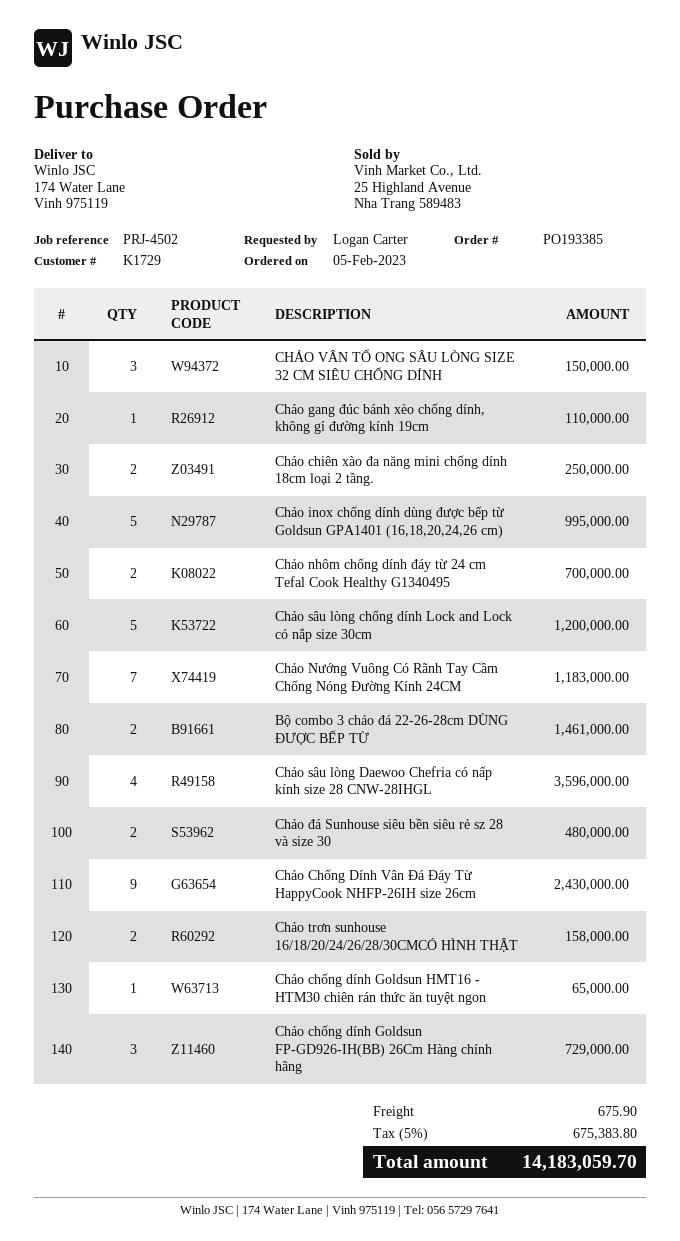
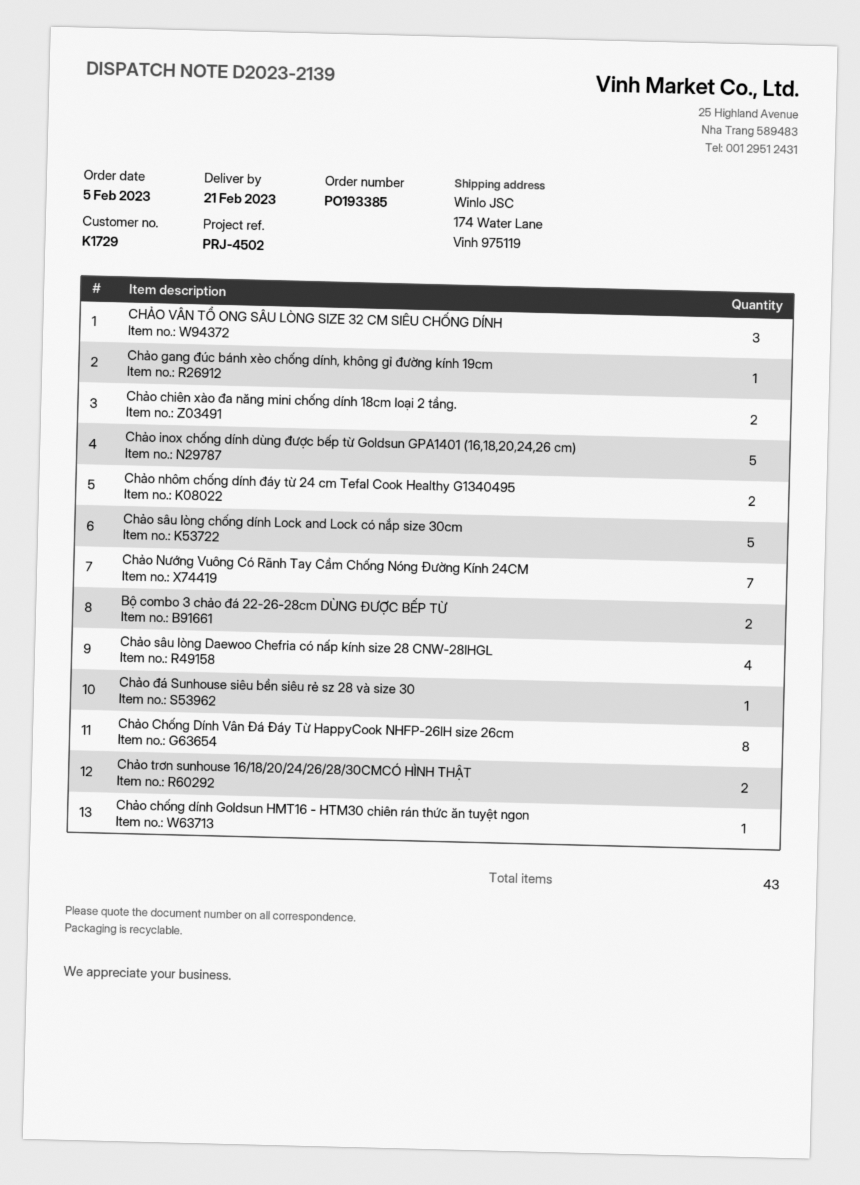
Chảo đá Sunhouse siêu bền siêu rẻ sz 28 và size 30: 2 -> 1
Chảo Chống Dính Vân Đá Đáy Từ HappyCook NHFP-26IH size 26cm: 9 -> 8
Chảo chống dính Goldsun FP-GD926-IH(BB) 26Cm Hàng chính hãng: 3 -> none

